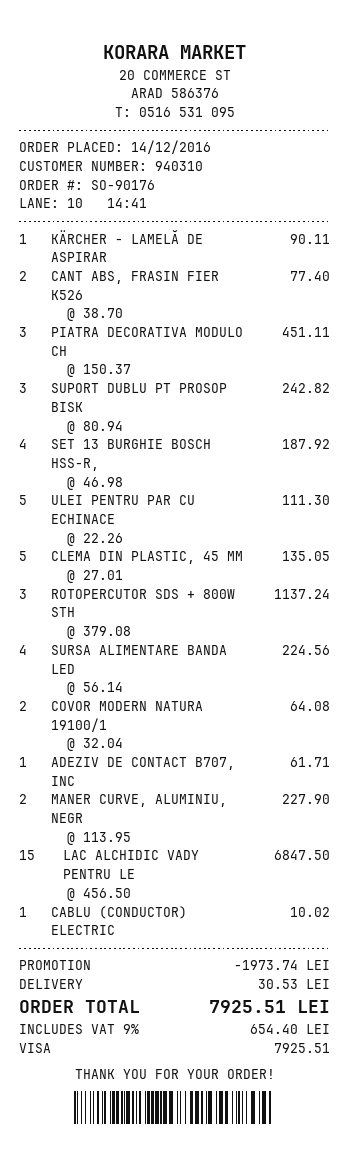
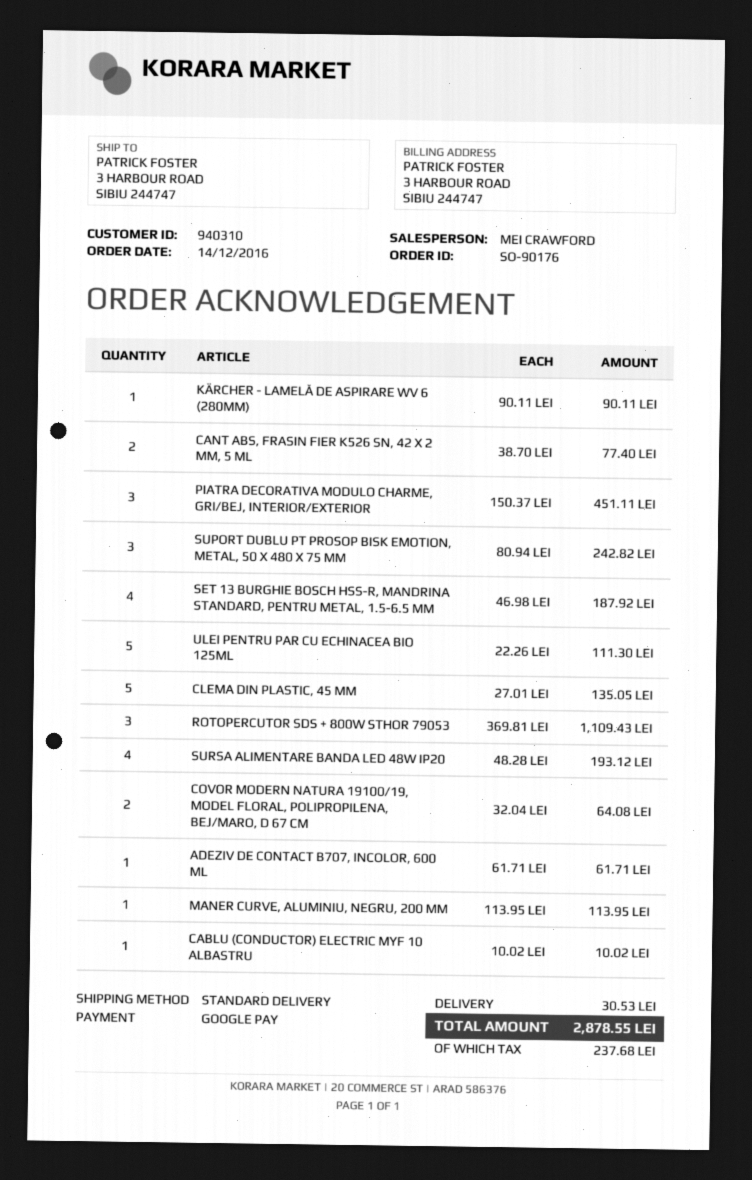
payment method: Visa -> Google Pay
ROTOPERCUTOR SDS + 800W STH: 3 x 379.08 = 1137.24 -> 3 x 369.81 = 1109.43
SURSA ALIMENTARE BANDA LED: 4 x 56.14 = 224.56 -> 4 x 48.28 = 193.12
MANER CURVE, ALUMINIU, NEGR: 2 x 113.95 = 227.90 -> 1 x 113.95 = 113.95
LAC ALCHIDIC VADY PENTRU LE: 15 x 456.50 = 6847.50 -> none
discount: 1973.74 -> none
tax: 654.40 -> 237.68
total: 7925.51 -> 2878.55

